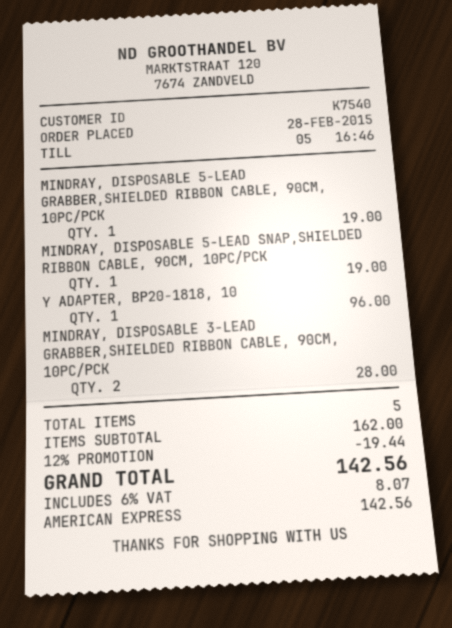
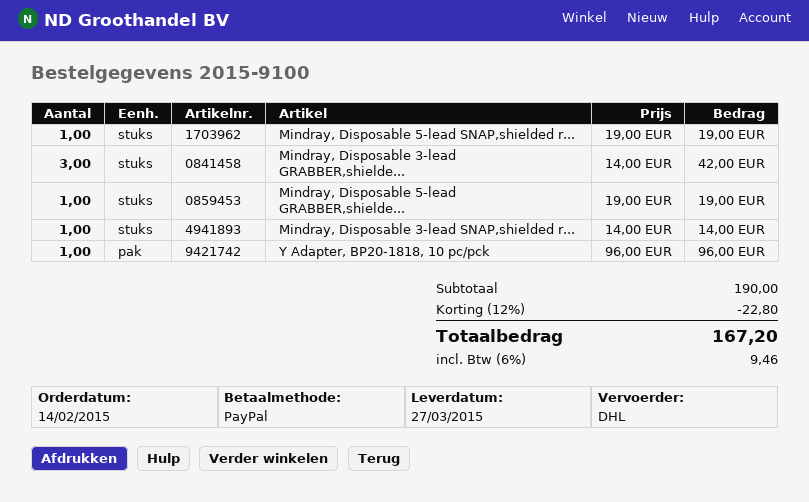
order date: 2015-02-28 -> 2015-02-14
payment method: American Express -> PayPal
MINDRAY, DISPOSABLE 3-LEAD GRABBER,SHIELDED RIBBON CABLE, 90CM, 10PC/PCK: 2 for 28.00 -> 3 for 42.00
Mindray, Disposable 3-lead SNAP,shielded r...: none -> 1 for 14.00
subtotal: 162.00 -> 190.00
discount: 12% = 19.44 -> 12% = 22.80
tax: 6% = 8.07 -> 6% = 9.46
total: 142.56 -> 167.20

